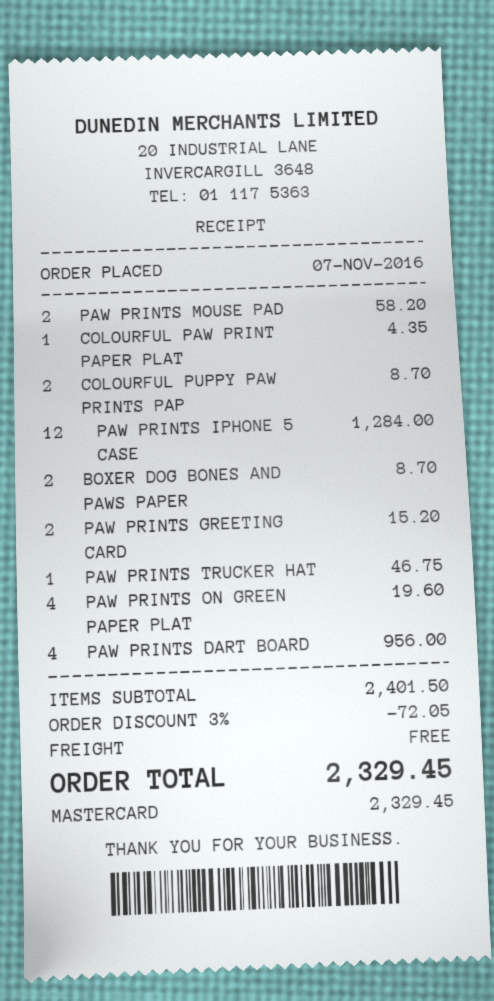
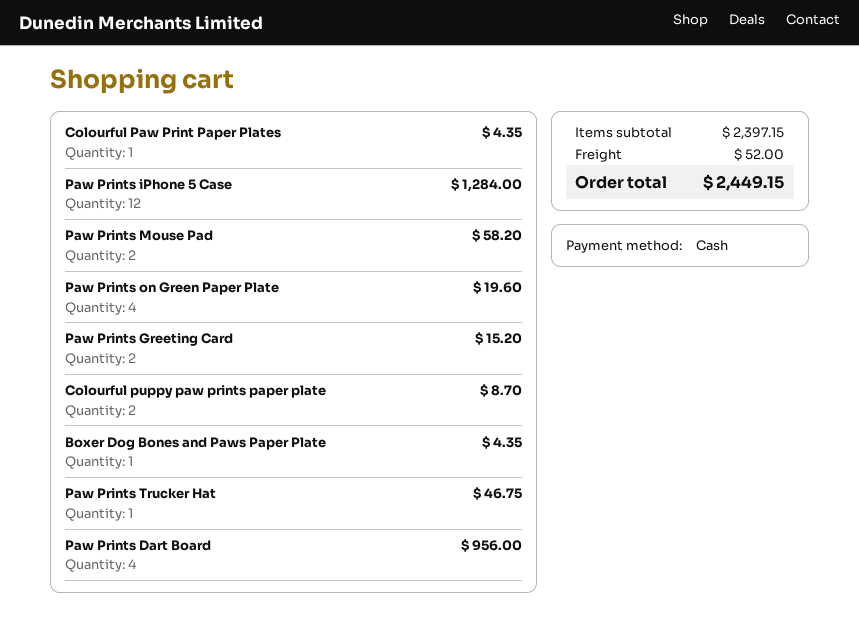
payment method: Mastercard -> cash
BOXER DOG BONES AND PAWS PAPER: 2 for 8.70 -> 1 for 4.35
subtotal: 2401.50 -> 2397.15
discount: 3% = 72.05 -> none
shipping: 0.00 -> 52.00
total: 2329.45 -> 2449.15

